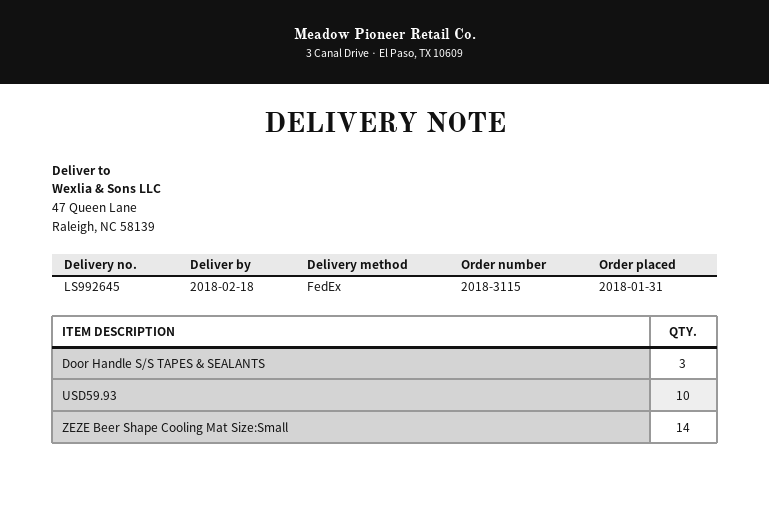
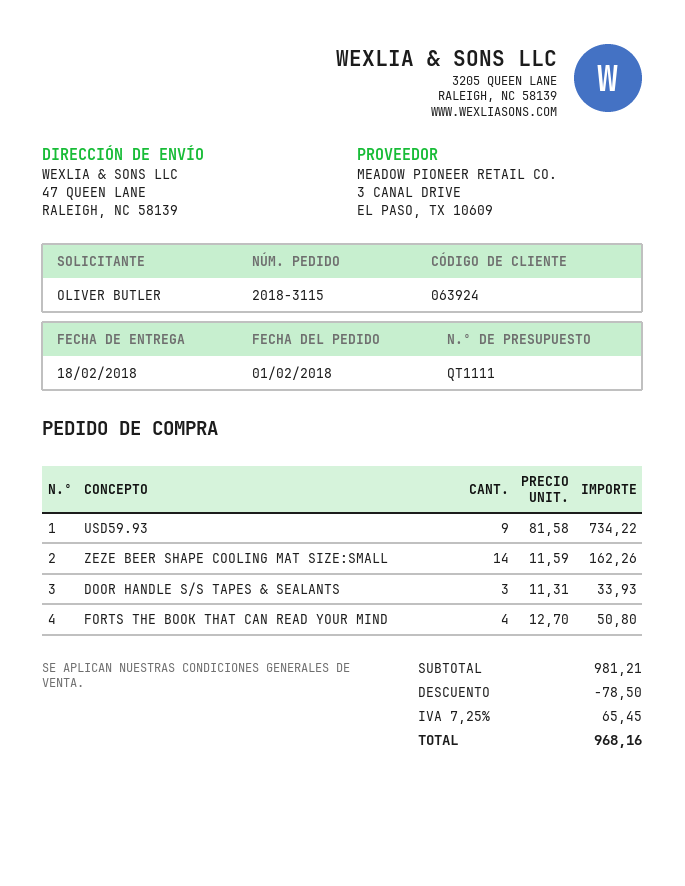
order date: 2018-01-31 -> 2018-02-01
USD59.93: 10 -> 9
FORTS THE BOOK THAT CAN READ YOUR MIND: none -> 4

